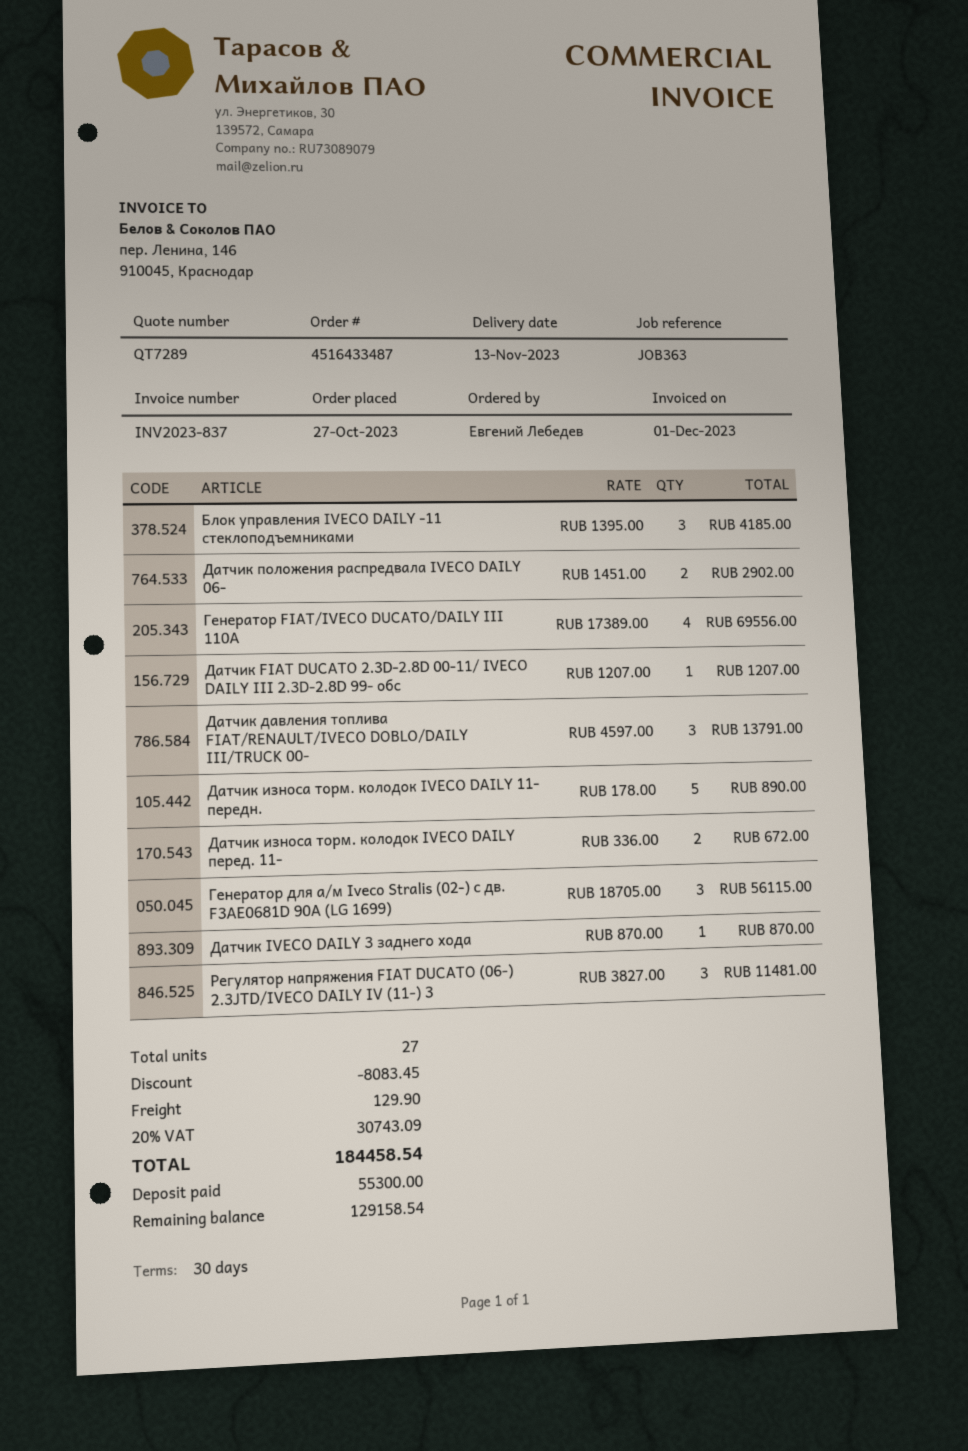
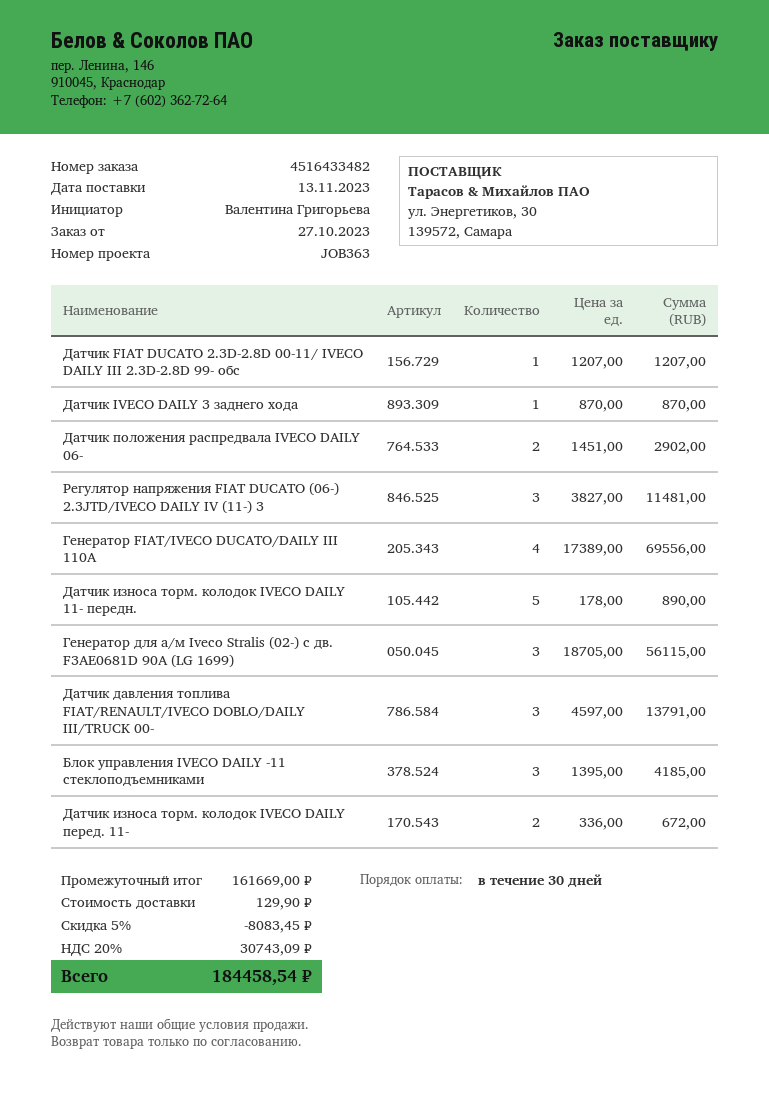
order number: 4516433487 -> 4516433482
ordered by: Евгений Лебедев -> Валентина Григорьева

